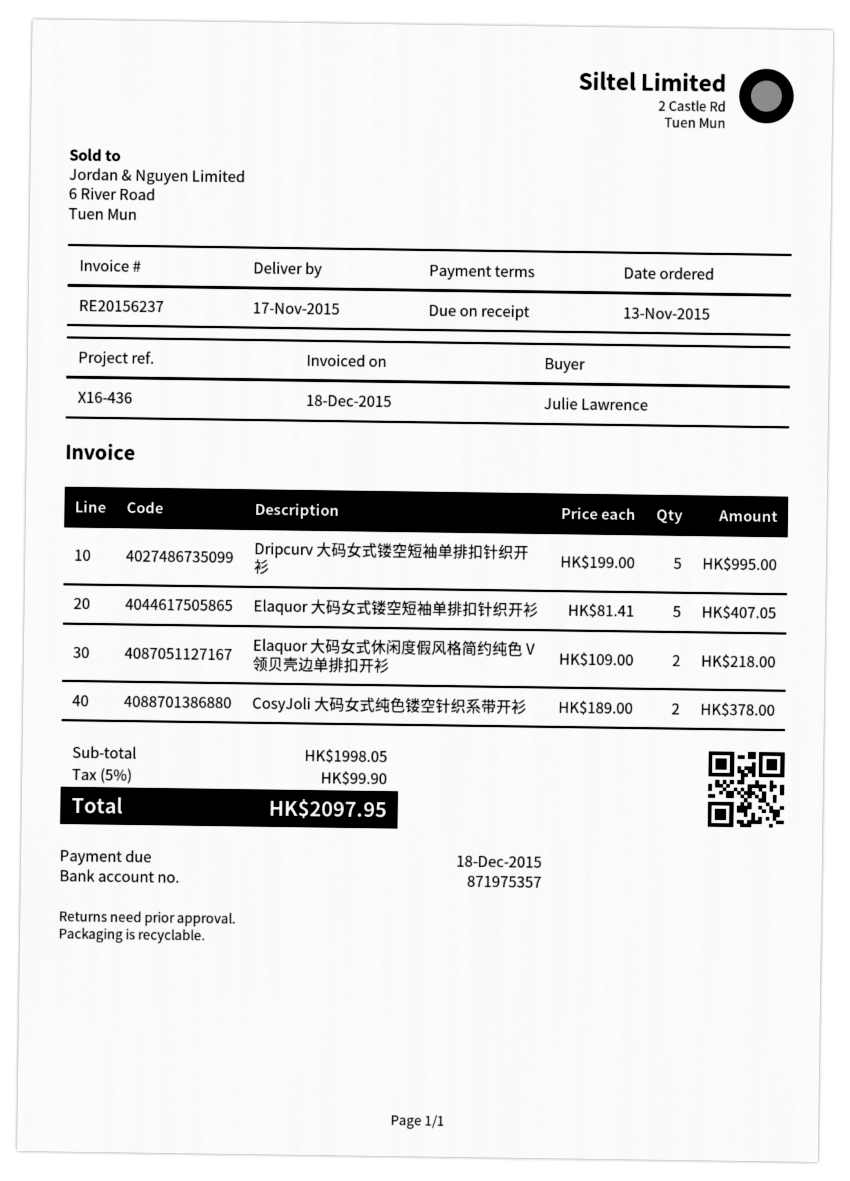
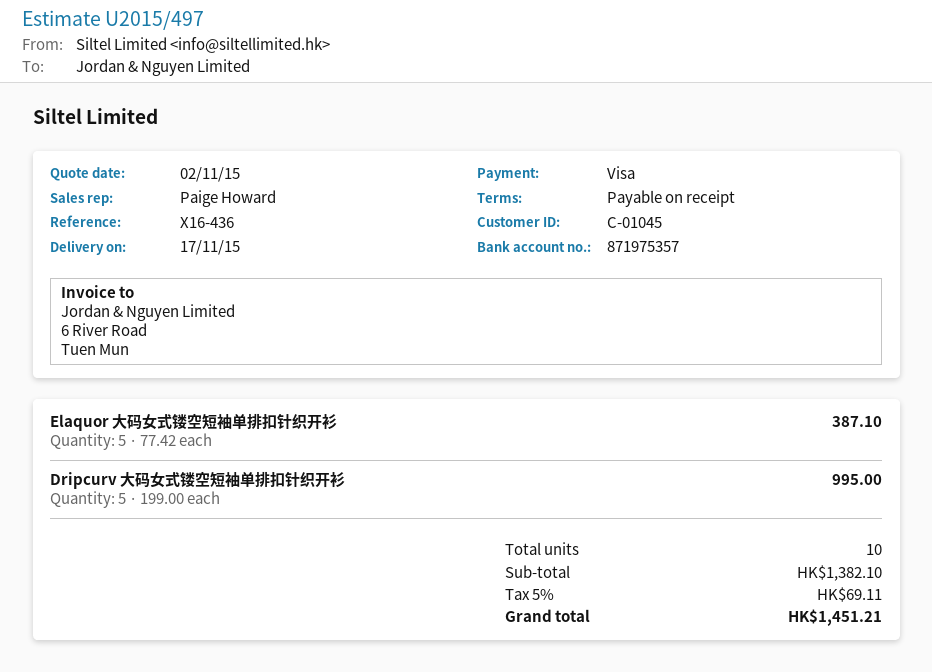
Elaquor 大码女式镂空短袖单排扣针织开衫: 5 x 81.41 = 407.05 -> 5 x 77.42 = 387.10
Elaquor 大码女式休闲度假风格简约纯色 V 领贝壳边单排扣开衫: 2 x 109.00 = 218.00 -> none
CosyJoli 大码女式纯色镂空针织系带开衫: 2 x 189.00 = 378.00 -> none
subtotal: 1998.05 -> 1382.10
tax: 5% = 99.90 -> 5% = 69.11
total: 2097.95 -> 1451.21

